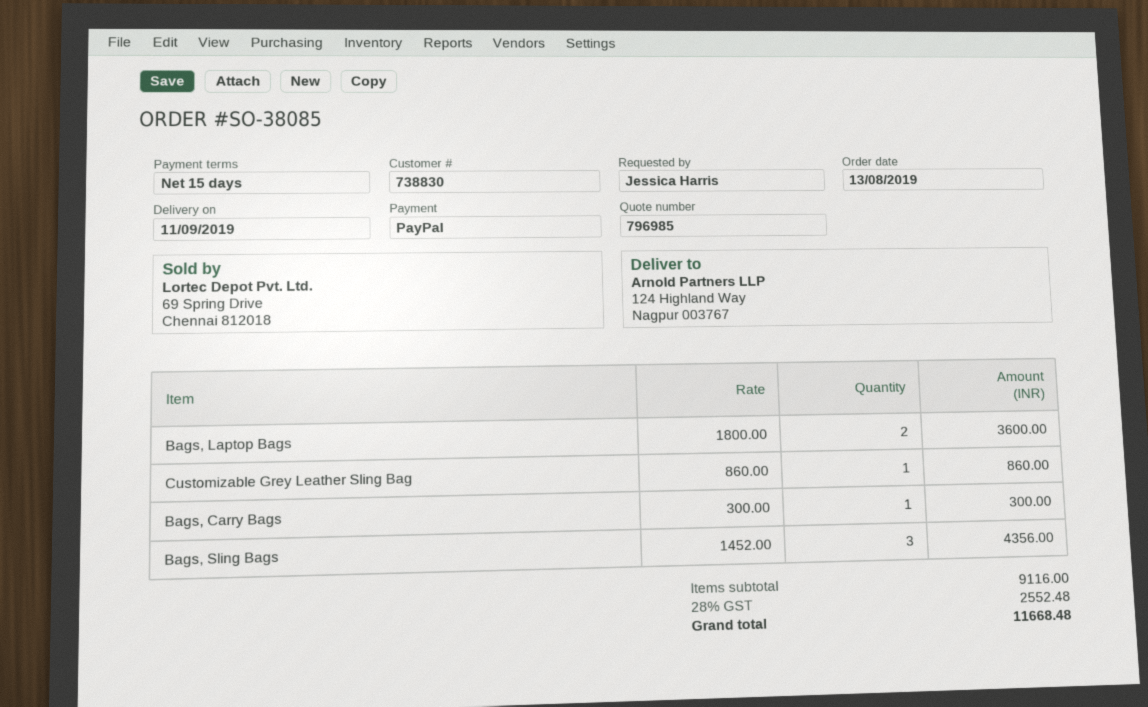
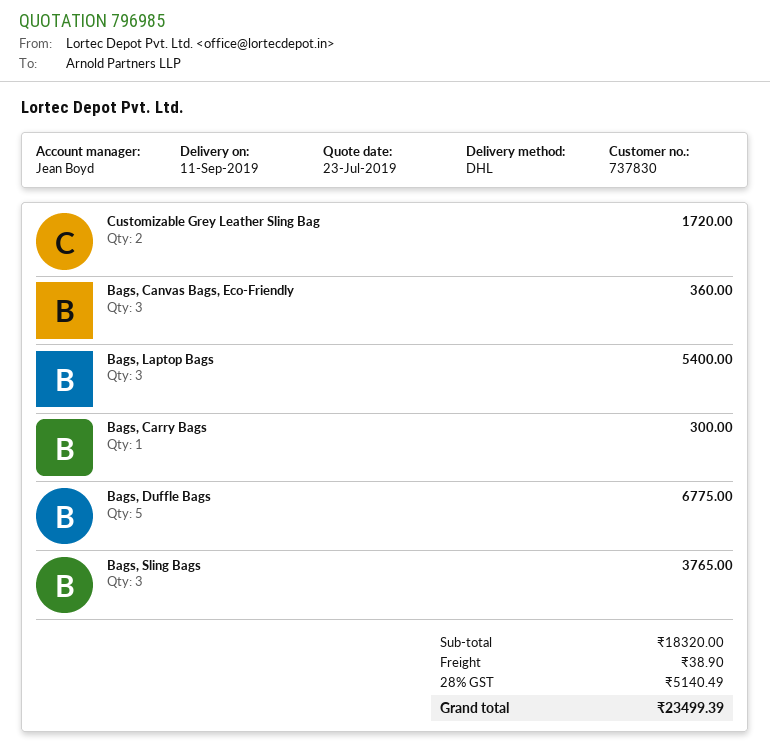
customer number: 738830 -> 737830
Bags, Laptop Bags: 2 for 3600.00 -> 3 for 5400.00
Customizable Grey Leather Sling Bag: 1 for 860.00 -> 2 for 1720.00
Bags, Sling Bags: 3 for 4356.00 -> 3 for 3765.00
Bags, Canvas Bags, Eco-Friendly: none -> 3 for 360.00
Bags, Duffle Bags: none -> 5 for 6775.00
subtotal: 9116.00 -> 18320.00
shipping: none -> 38.90
tax: 28% = 2552.48 -> 28% = 5140.49
total: 11668.48 -> 23499.39

